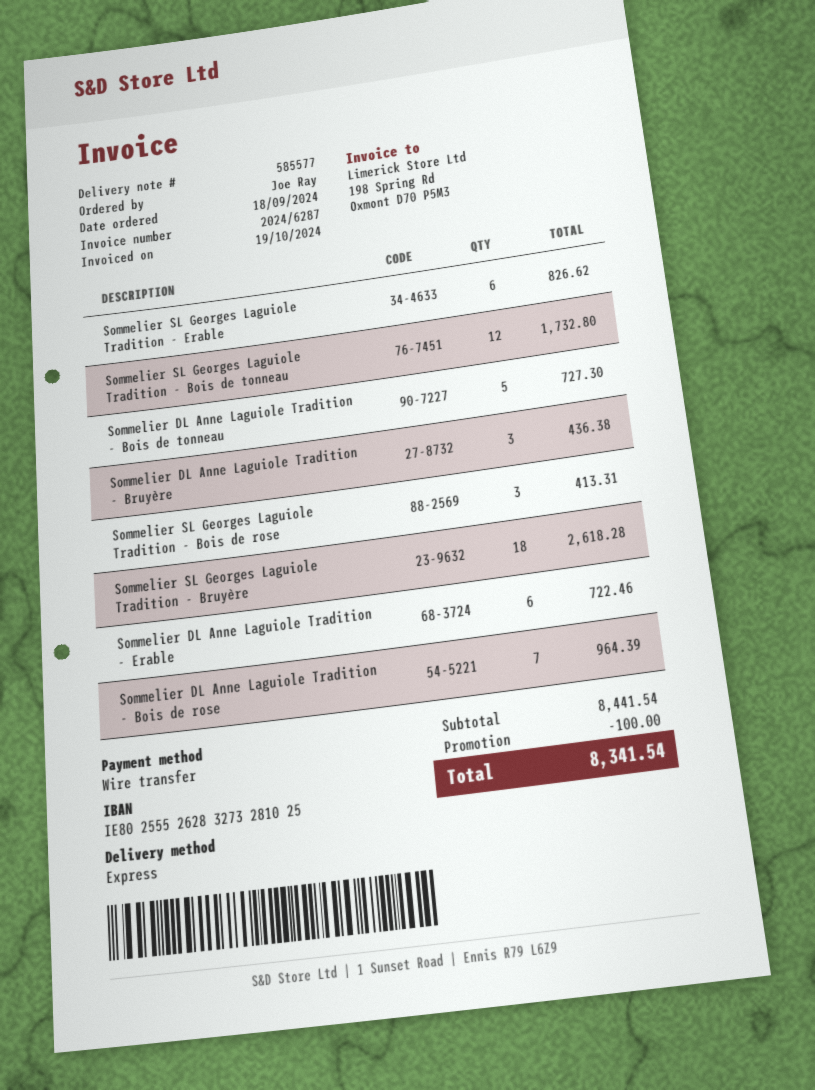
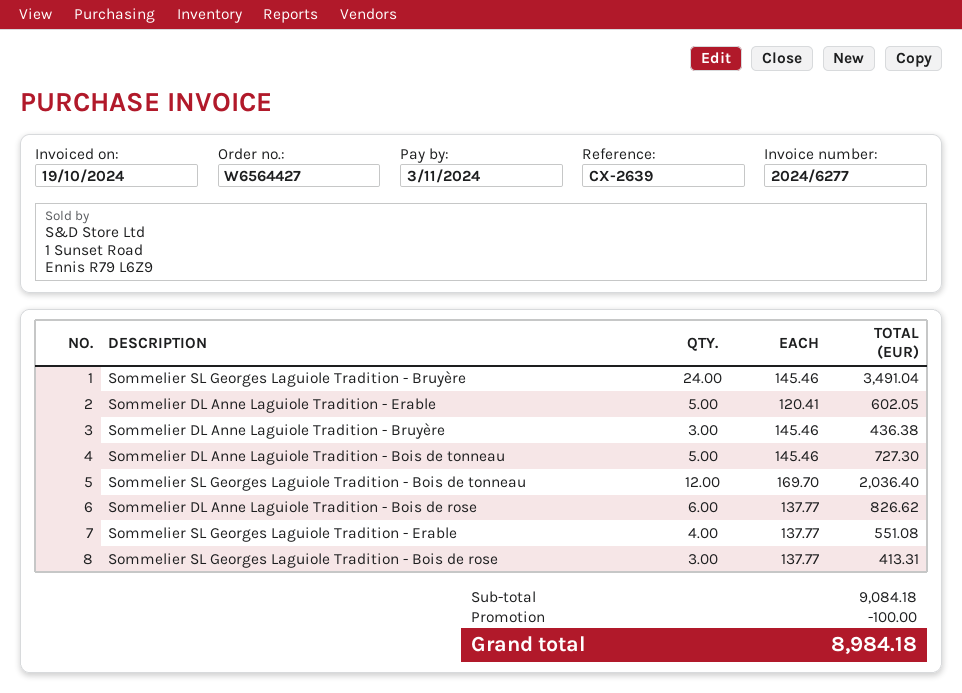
invoice number: 2024/6287 -> 2024/6277
Sommelier SL Georges Laguiole Tradition - Erable: 6 for 826.62 -> 4 for 551.08
Sommelier SL Georges Laguiole Tradition - Bois de tonneau: 12 for 1732.80 -> 12 for 2036.40
Sommelier SL Georges Laguiole Tradition - Bruyère: 18 for 2618.28 -> 24 for 3491.04
Sommelier DL Anne Laguiole Tradition - Erable: 6 for 722.46 -> 5 for 602.05
Sommelier DL Anne Laguiole Tradition - Bois de rose: 7 for 964.39 -> 6 for 826.62
subtotal: 8441.54 -> 9084.18
total: 8341.54 -> 8984.18

